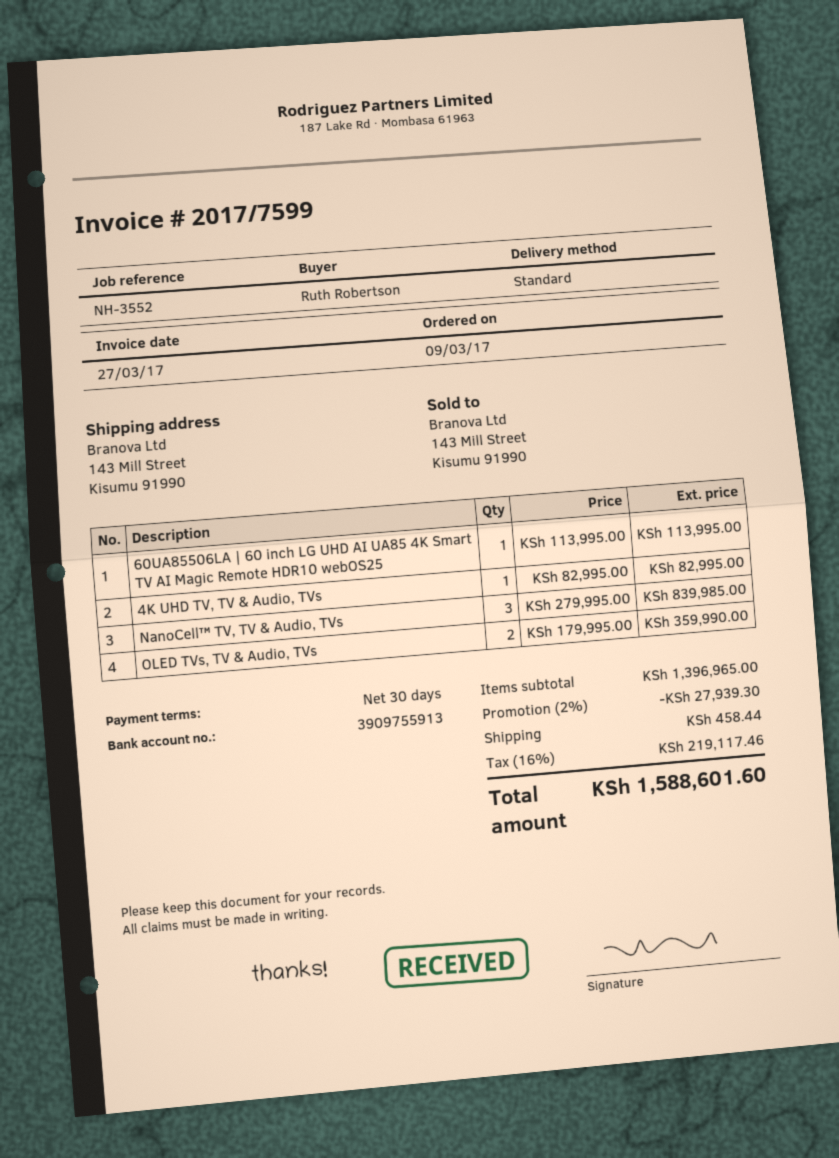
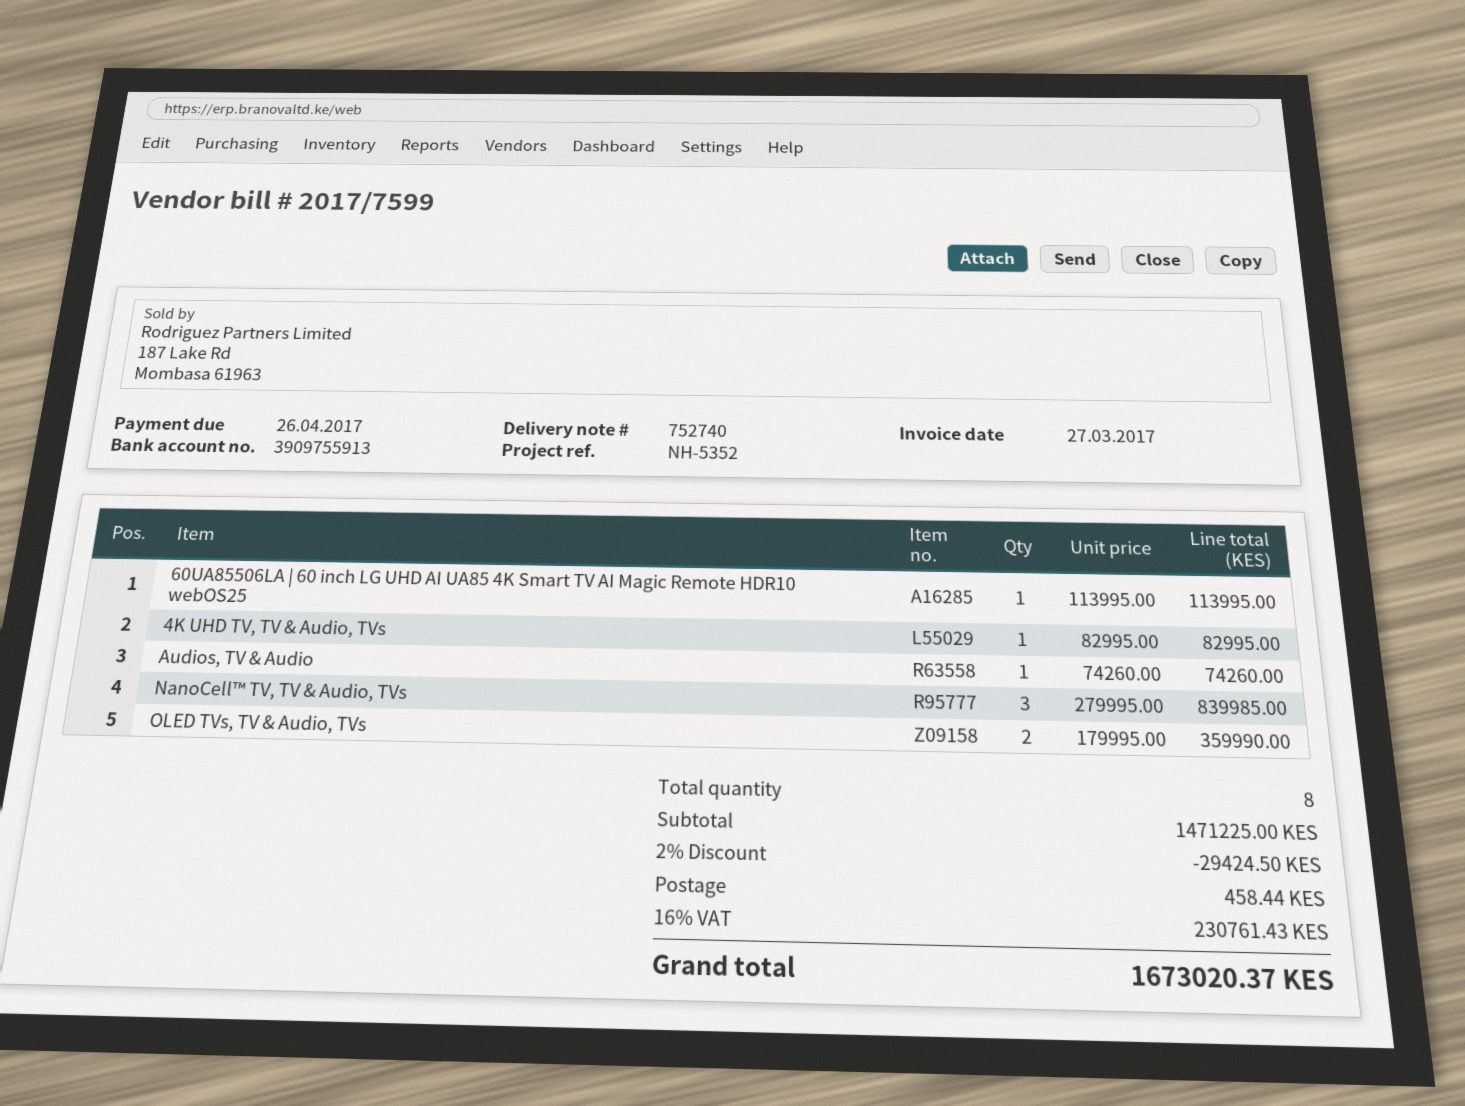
reference: NH-3552 -> NH-5352
Audios, TV & Audio: none -> 1 x 74260.00 = 74260.00
subtotal: 1396965.00 -> 1471225.00
discount: 2% = 27939.30 -> 2% = 29424.50
tax: 16% = 219117.46 -> 16% = 230761.43
total: 1588601.60 -> 1673020.37

